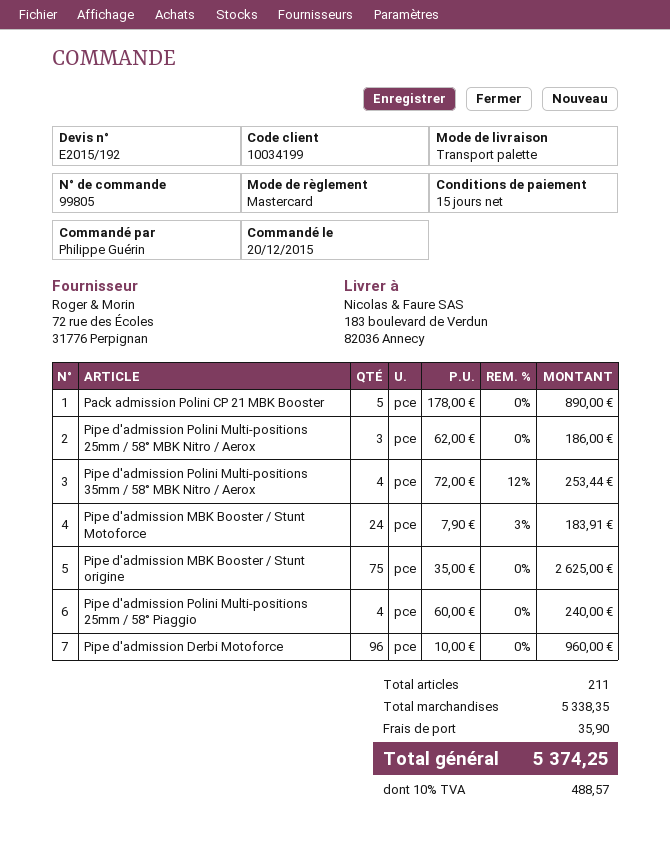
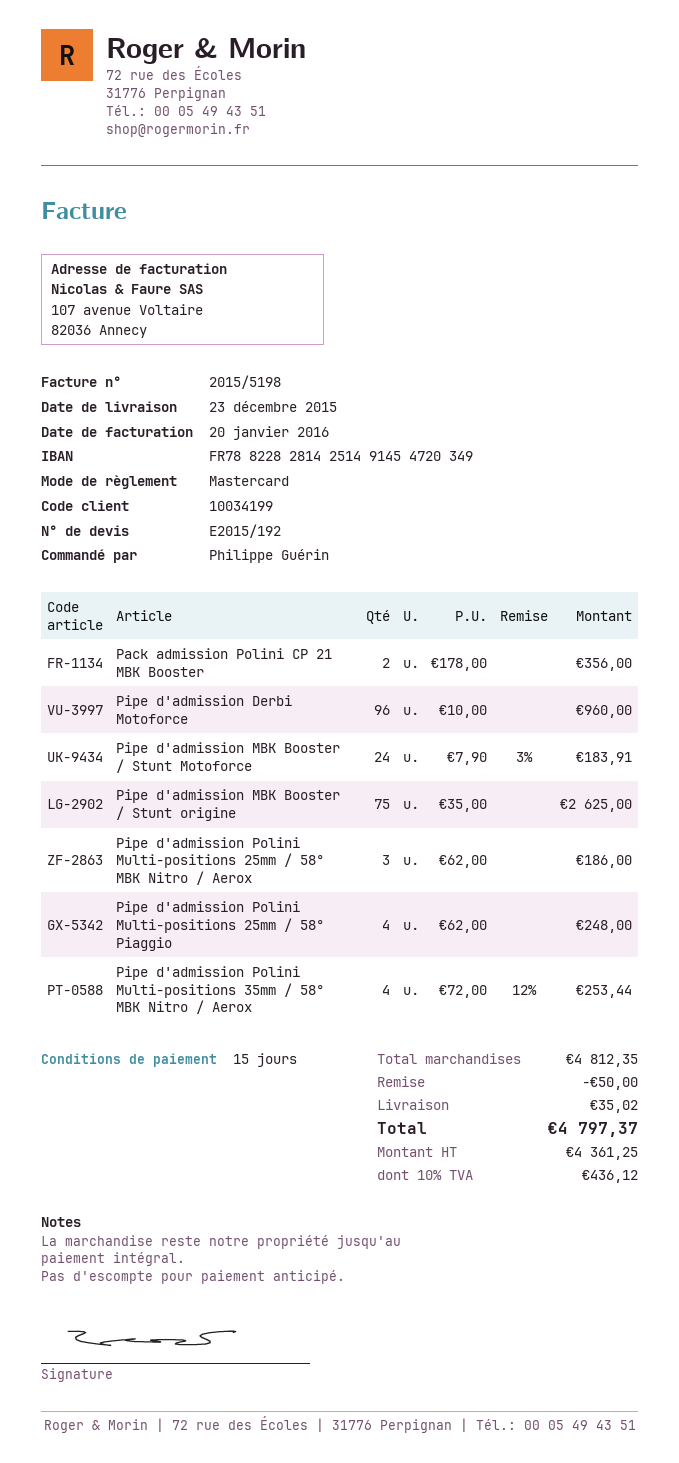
Pack admission Polini CP 21 MBK Booster: 5 x 178.00 = 890.00 -> 2 x 178.00 = 356.00
Pipe d'admission Polini Multi-positions 25mm / 58° Piaggio: 4 x 60.00 = 240.00 -> 4 x 62.00 = 248.00
subtotal: 5338.35 -> 4812.35
discount: none -> 50.00
shipping: 35.90 -> 35.02
tax: 10% = 488.57 -> 10% = 436.12
total: 5374.25 -> 4797.37

